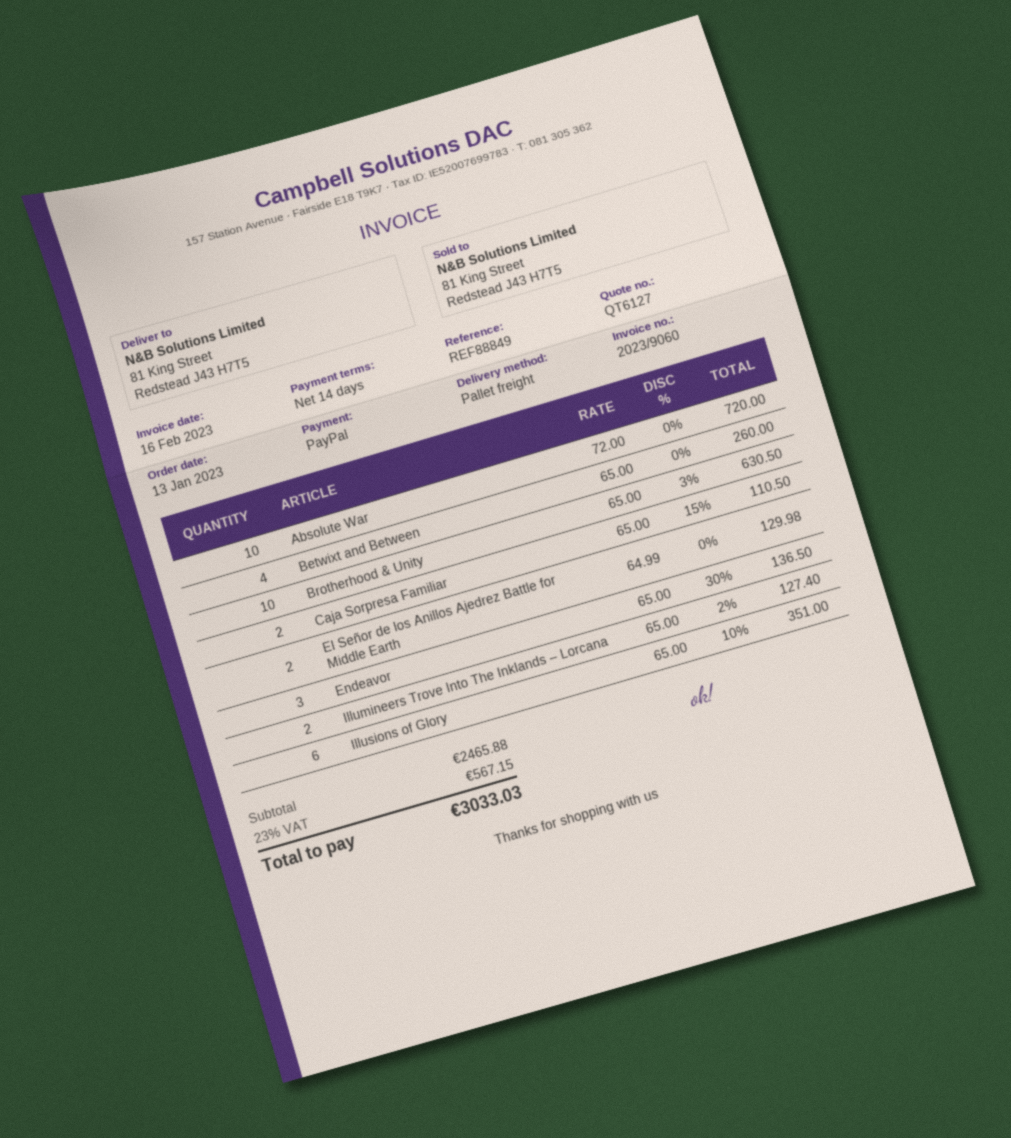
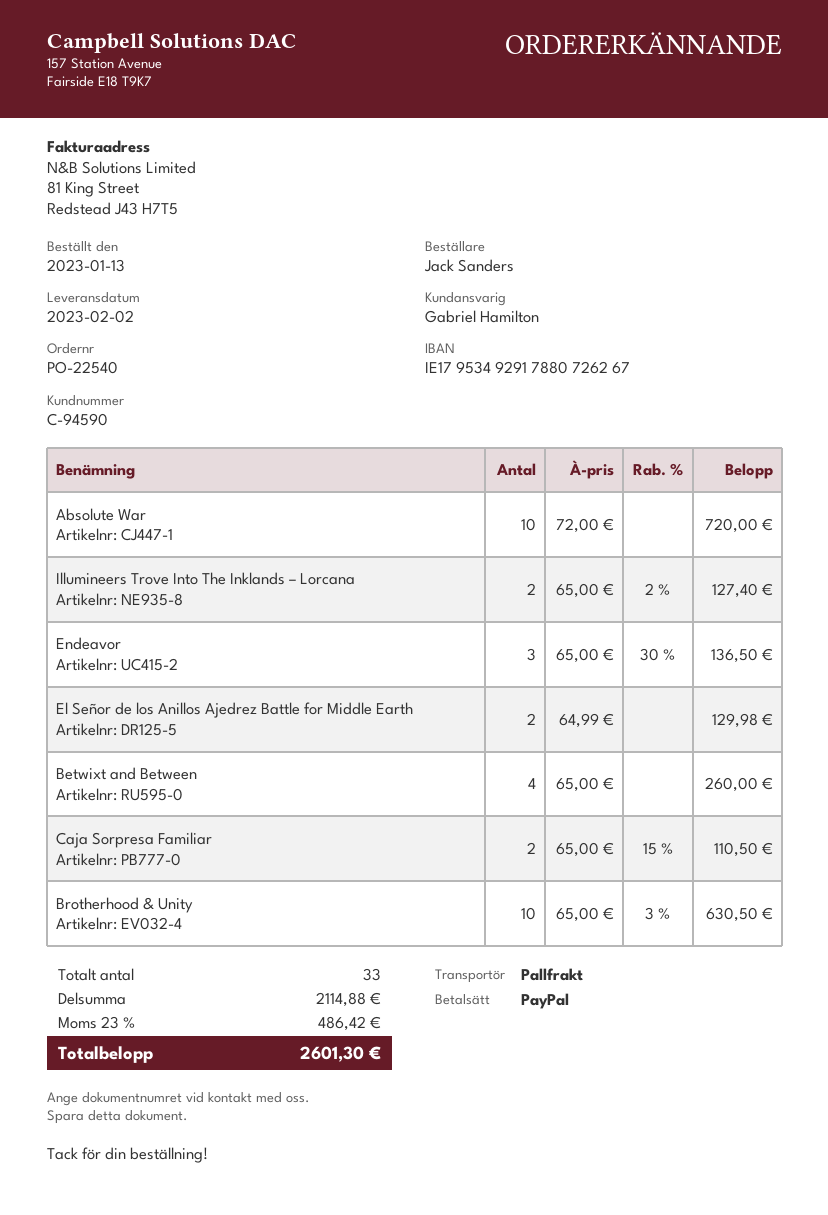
Illusions of Glory: 6 x 65.00 - 10% = 351.00 -> none
subtotal: 2465.88 -> 2114.88
tax: 23% = 567.15 -> 23% = 486.42
total: 3033.03 -> 2601.30

